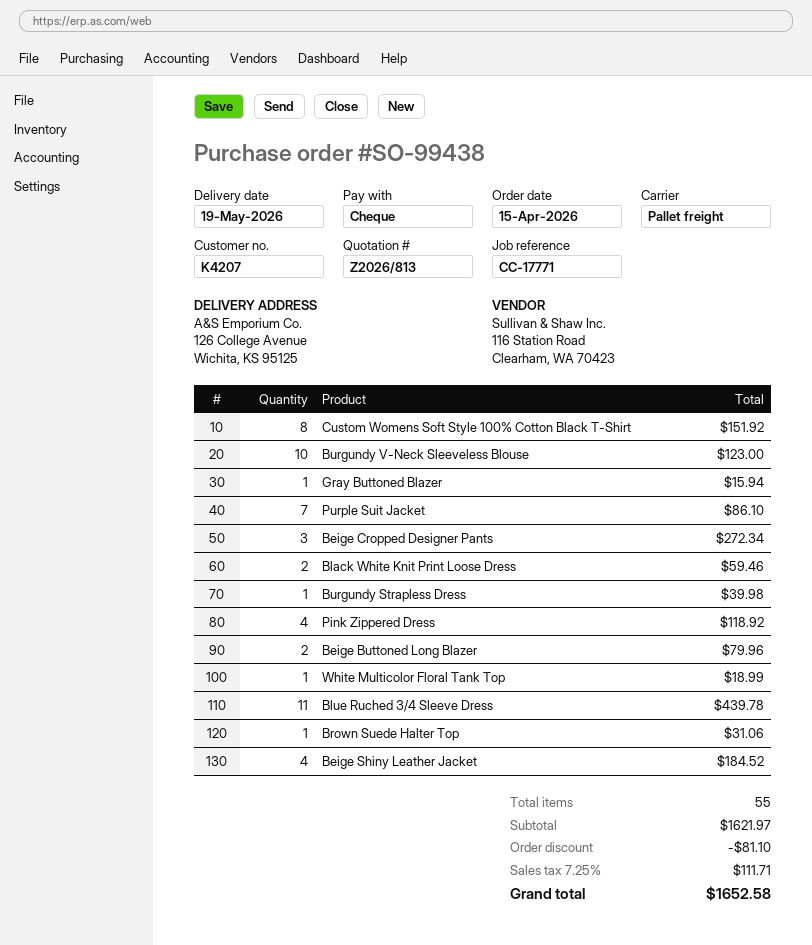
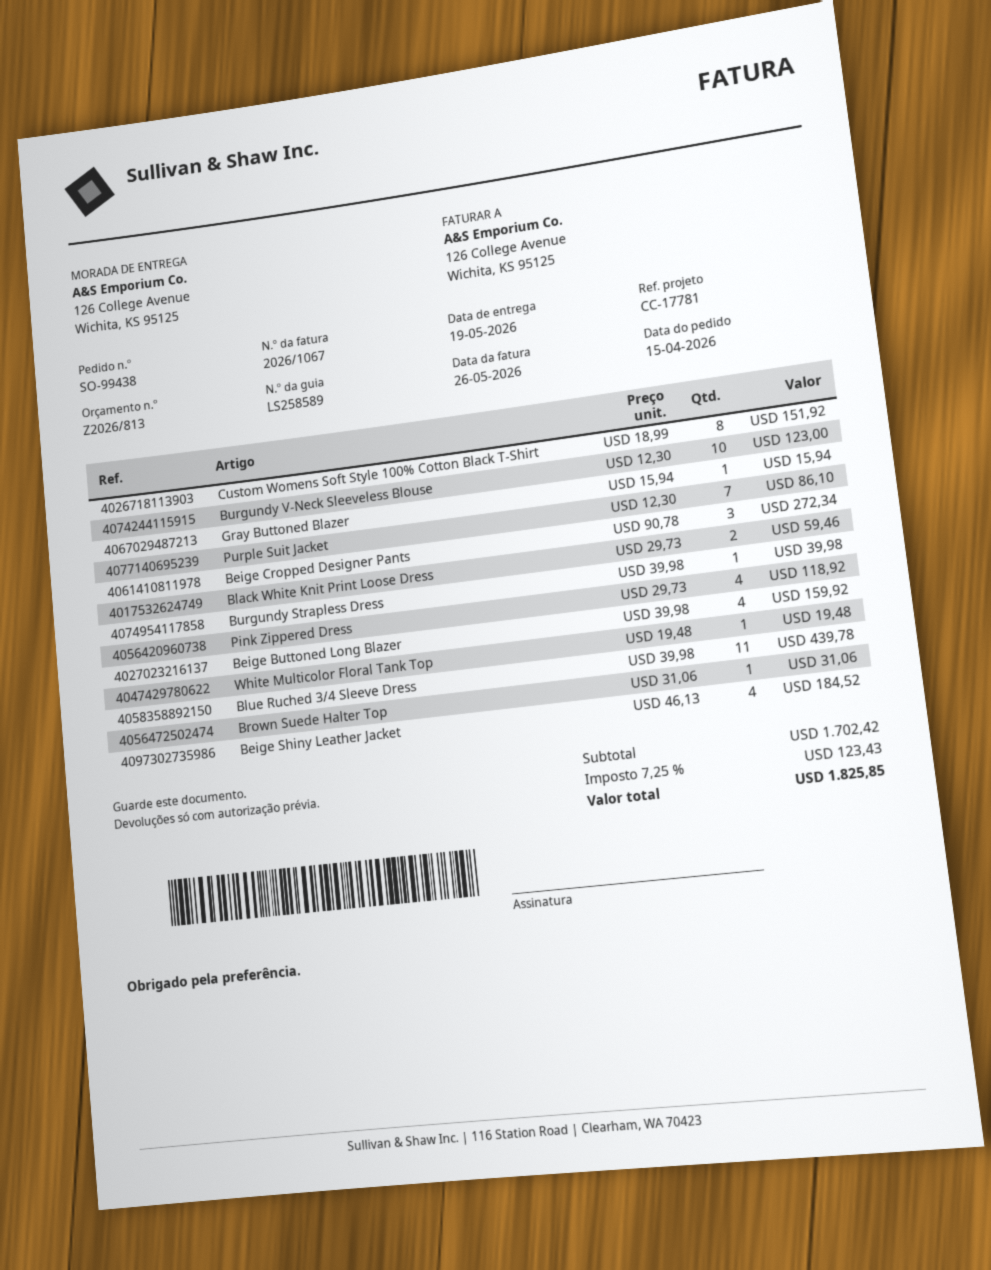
reference: CC-17771 -> CC-17781
Beige Buttoned Long Blazer: 2 for 79.96 -> 4 for 159.92
White Multicolor Floral Tank Top: 1 for 18.99 -> 1 for 19.48
subtotal: 1621.97 -> 1702.42
discount: 81.10 -> none
tax: 7.25% = 111.71 -> 7.25% = 123.43
total: 1652.58 -> 1825.85

